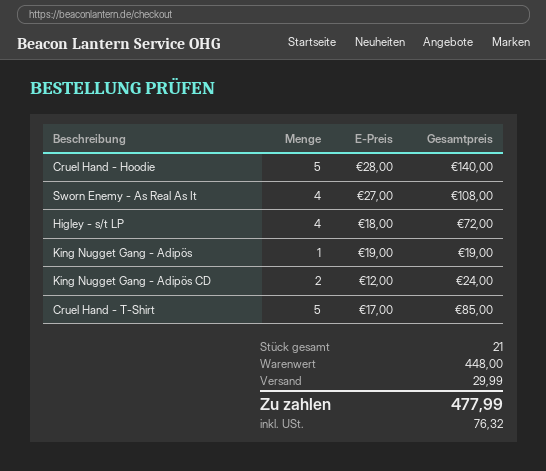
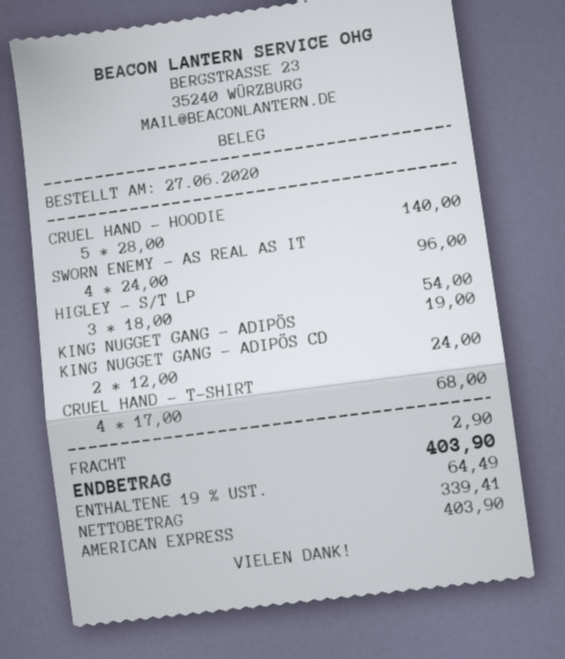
Sworn Enemy - As Real As It: 4 x 27.00 = 108.00 -> 4 x 24.00 = 96.00
Higley - s/t LP: 4 x 18.00 = 72.00 -> 3 x 18.00 = 54.00
Cruel Hand - T-Shirt: 5 x 17.00 = 85.00 -> 4 x 17.00 = 68.00
shipping: 29.99 -> 2.90
tax: 76.32 -> 64.49
total: 477.99 -> 403.90

